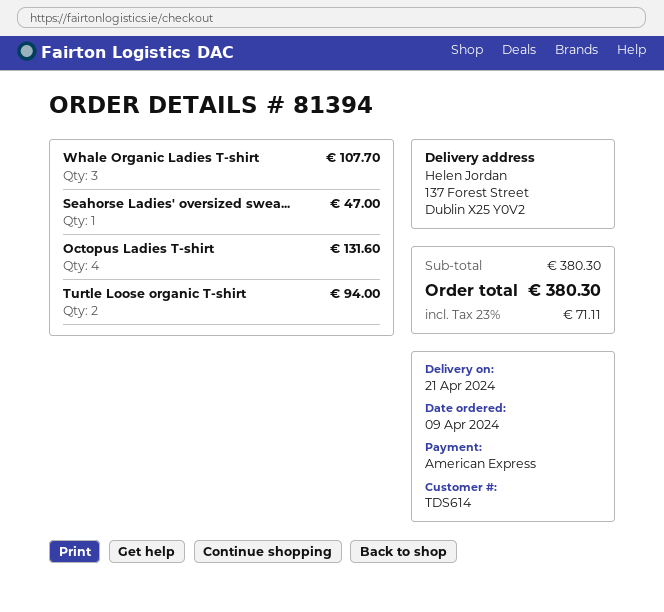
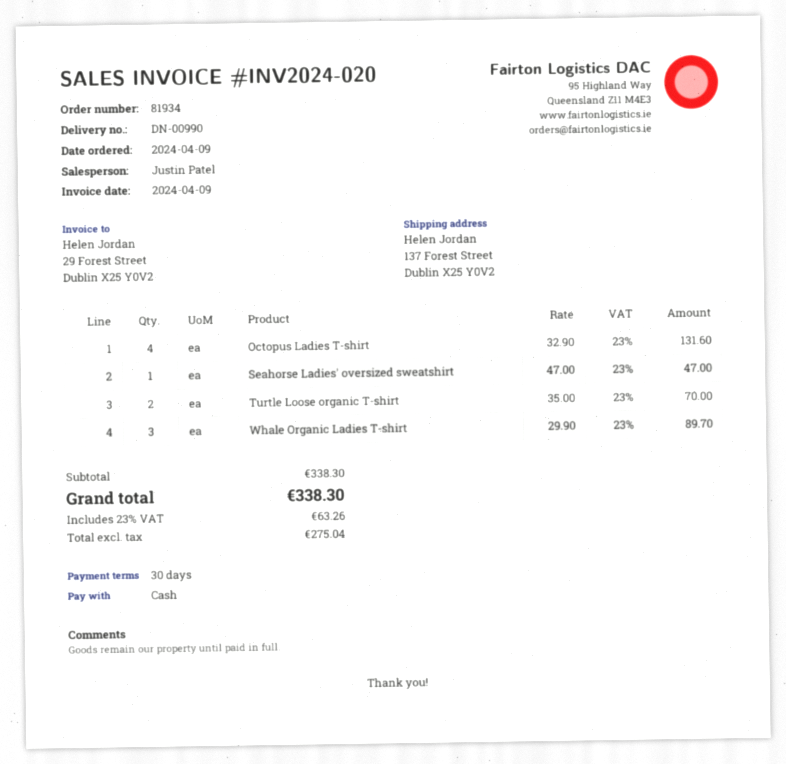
order number: 81394 -> 81934
payment method: American Express -> cash
Whale Organic Ladies T-shirt: 3 for 107.70 -> 3 for 89.70
Turtle Loose organic T-shirt: 2 for 94.00 -> 2 for 70.00
subtotal: 380.30 -> 338.30
tax: 23% = 71.11 -> 23% = 63.26
total: 380.30 -> 338.30

